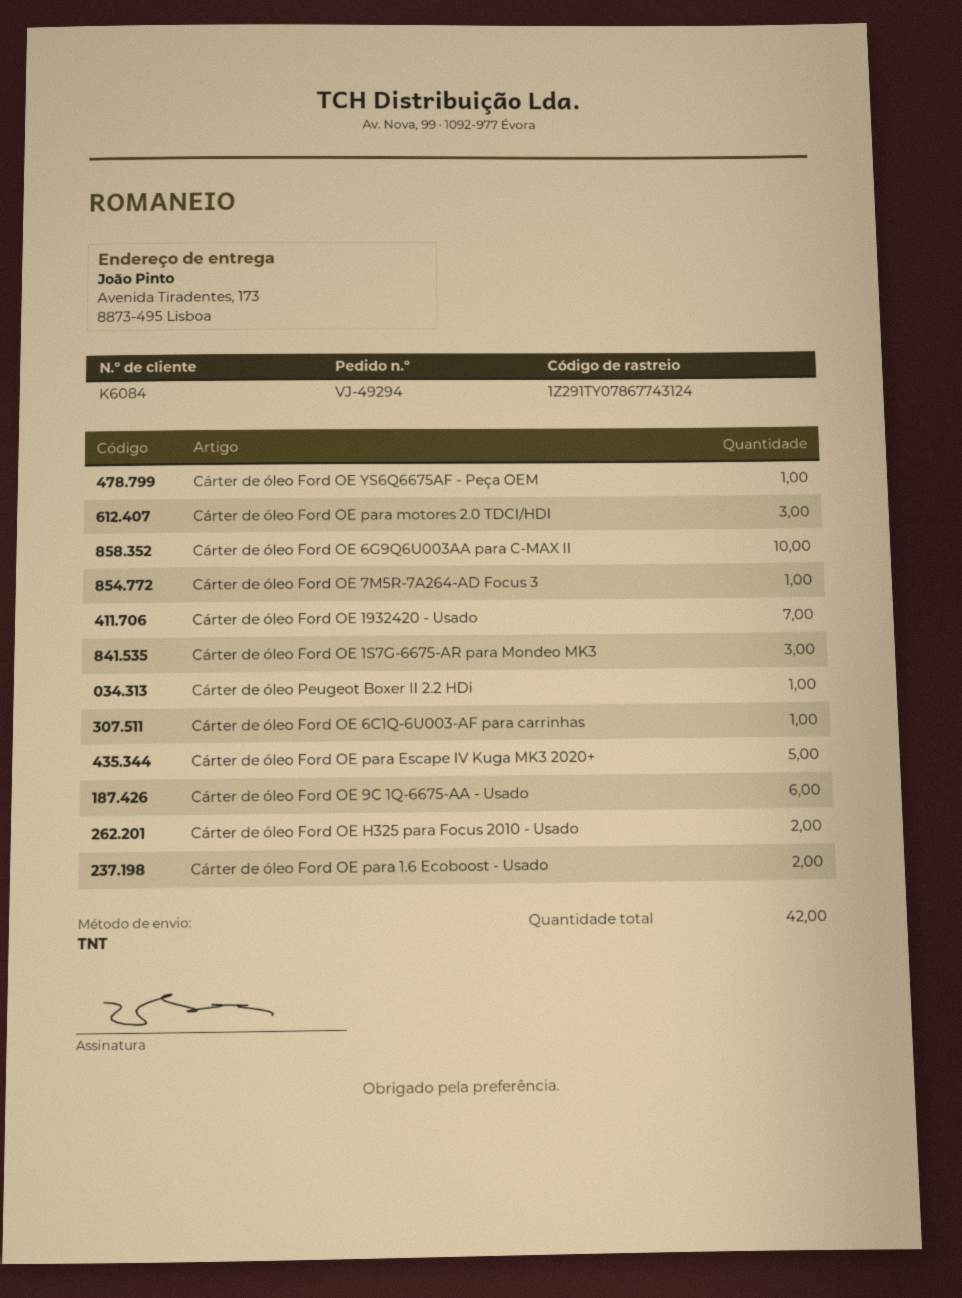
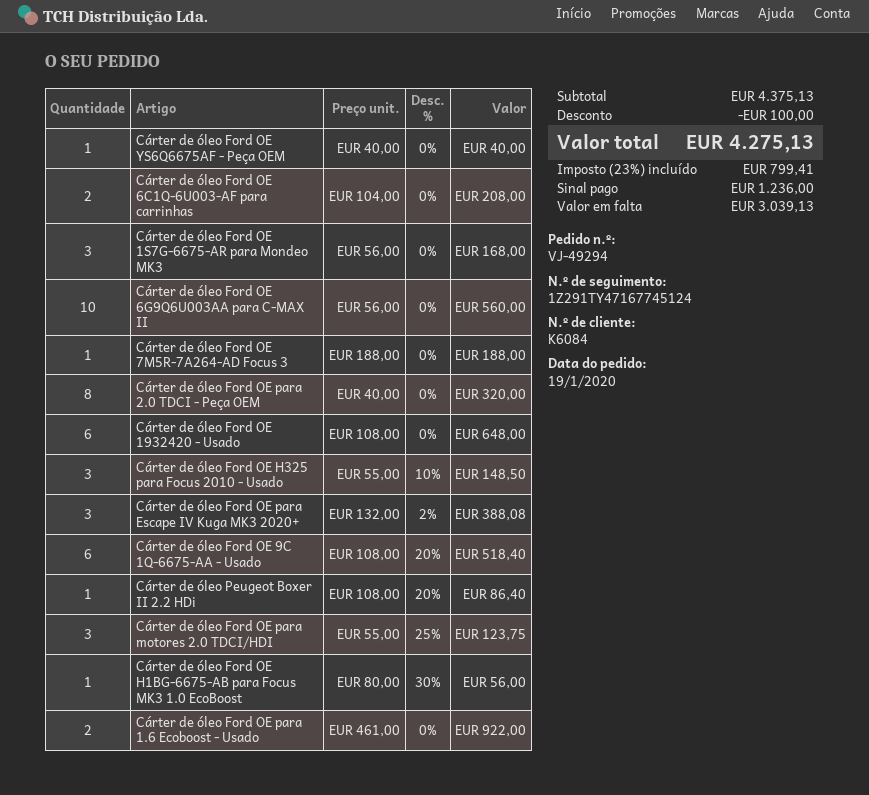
tracking number: 1Z291TY07867743124 -> 1Z291TY47167745124
Cárter de óleo Ford OE 1932420 - Usado: 7 -> 6
Cárter de óleo Ford OE 6C1Q-6U003-AF para carrinhas: 1 -> 2
Cárter de óleo Ford OE para Escape IV Kuga MK3 2020+: 5 -> 3
Cárter de óleo Ford OE H325 para Focus 2010 - Usado: 2 -> 3
Cárter de óleo Ford OE para 2.0 TDCI - Peça OEM: none -> 8
Cárter de óleo Ford OE H1BG-6675-AB para Focus MK3 1.0 EcoBoost: none -> 1

